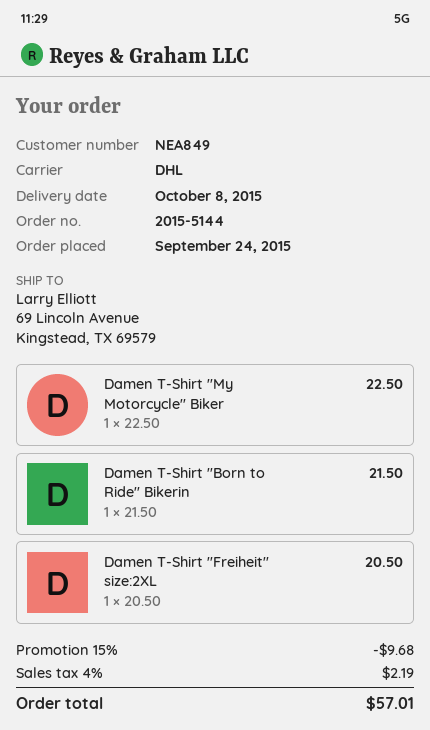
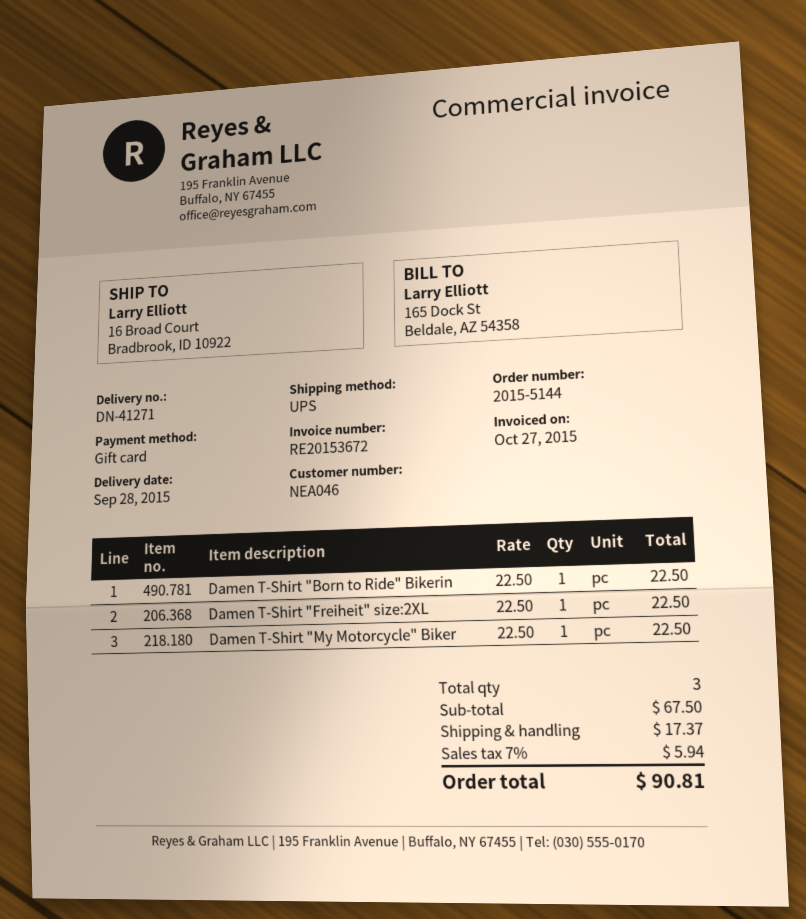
delivery date: 2015-10-08 -> 2015-09-28
customer number: NEA849 -> NEA046
shipping method: DHL -> UPS
ship to: 69 Lincoln Avenue, Kingstead, TX 69579 -> 16 Broad Court, Bradbrook, ID 10922
Damen T-Shirt "Born to Ride" Bikerin: 1 x 21.50 = 21.50 -> 1 x 22.50 = 22.50
Damen T-Shirt "Freiheit" size:2XL: 1 x 20.50 = 20.50 -> 1 x 22.50 = 22.50
discount: 15% = 9.68 -> none
shipping: none -> 17.37
tax: 4% = 2.19 -> 7% = 5.94
total: 57.01 -> 90.81

